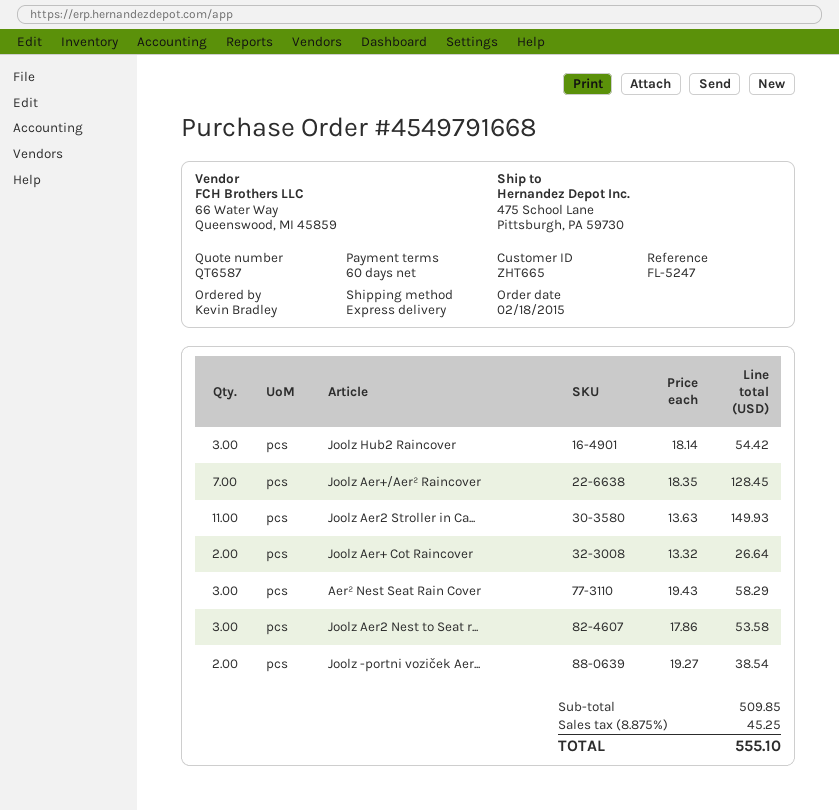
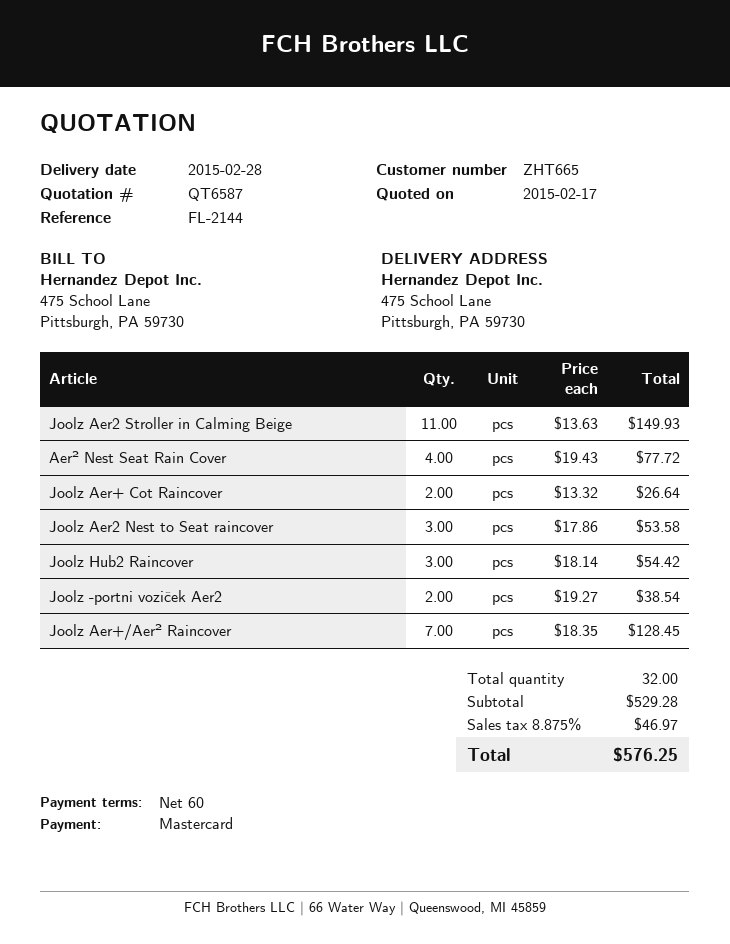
reference: FL-5247 -> FL-2144
Aer² Nest Seat Rain Cover: 3 x 19.43 = 58.29 -> 4 x 19.43 = 77.72
subtotal: 509.85 -> 529.28
tax: 8.875% = 45.25 -> 8.875% = 46.97
total: 555.10 -> 576.25

